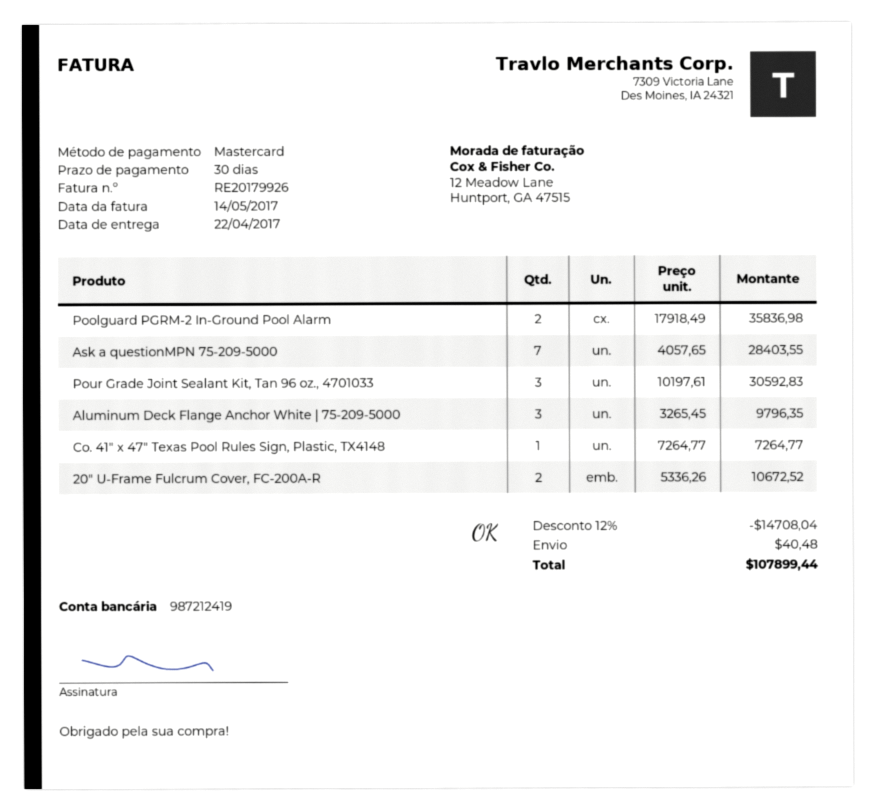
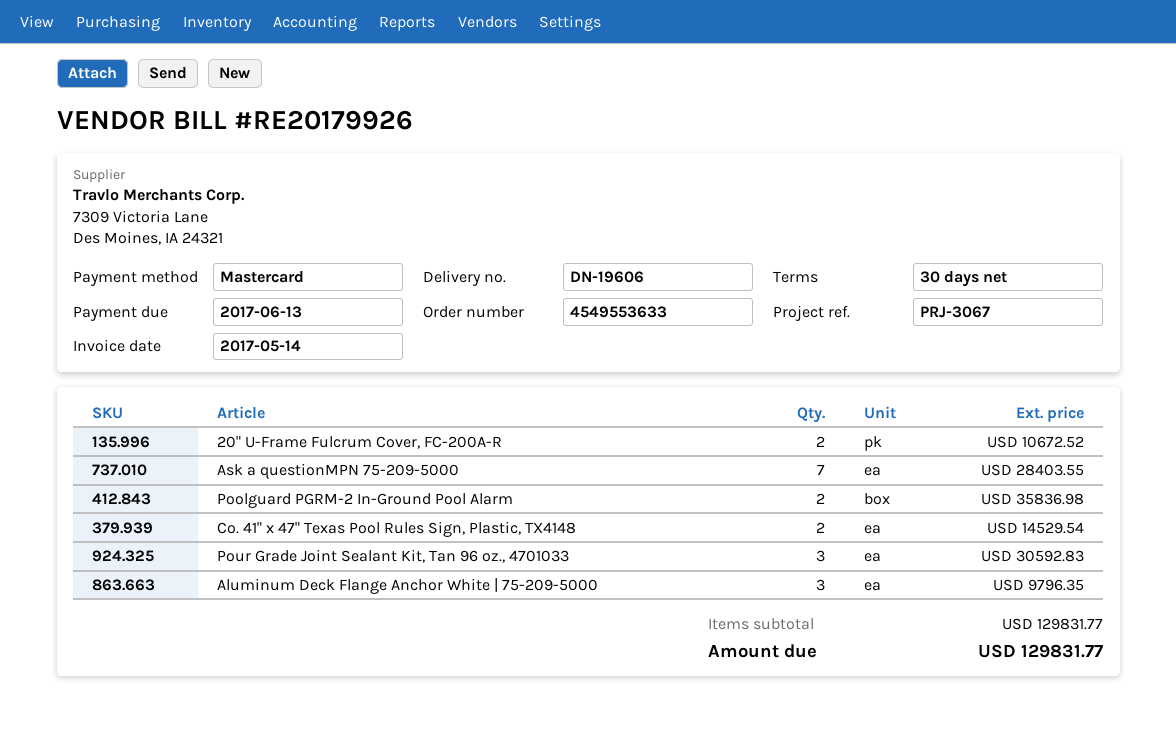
Co. 41" x 47" Texas Pool Rules Sign, Plastic, TX4148: 1 for 7264.77 -> 2 for 14529.54
discount: 12% = 14708.04 -> none
shipping: 40.48 -> none
total: 107899.44 -> 129831.77

